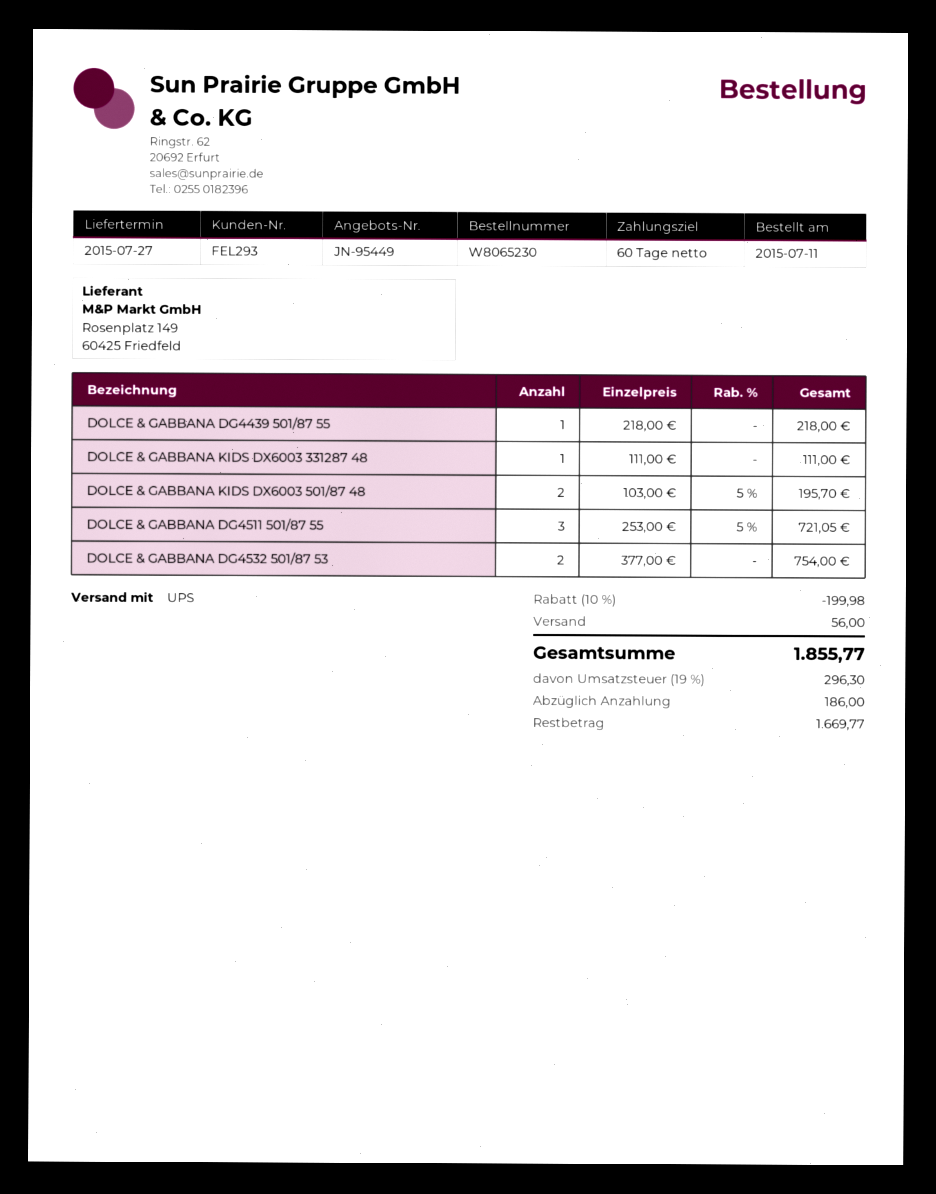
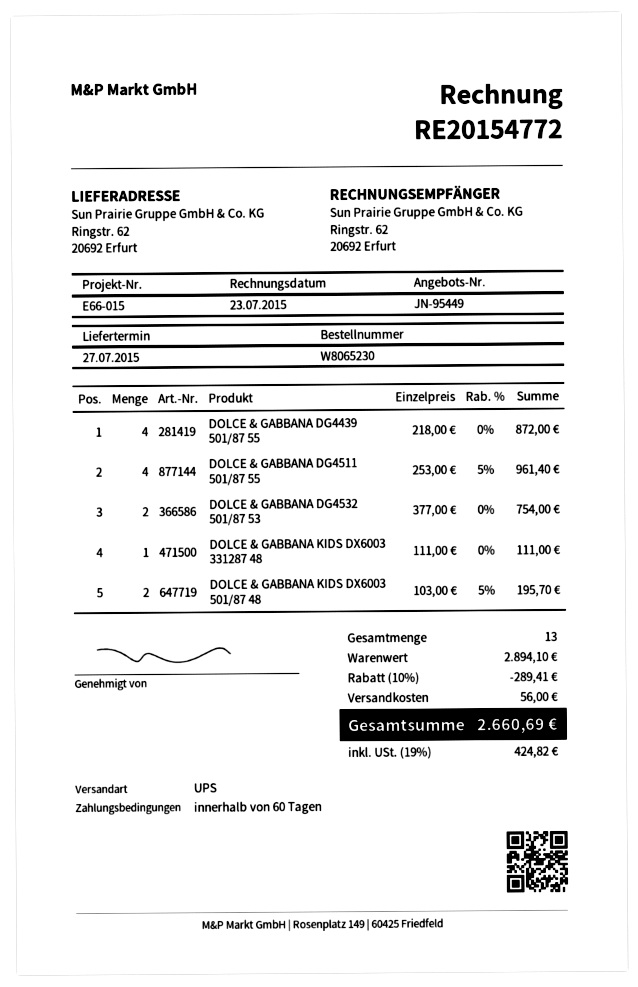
DOLCE & GABBANA DG4439 501/87 55: 1 x 218.00 = 218.00 -> 4 x 218.00 = 872.00
DOLCE & GABBANA DG4511 501/87 55: 3 x 253.00 - 5% = 721.05 -> 4 x 253.00 - 5% = 961.40
discount: 10% = 199.98 -> 10% = 289.41
tax: 19% = 296.30 -> 19% = 424.82
total: 1855.77 -> 2660.69

